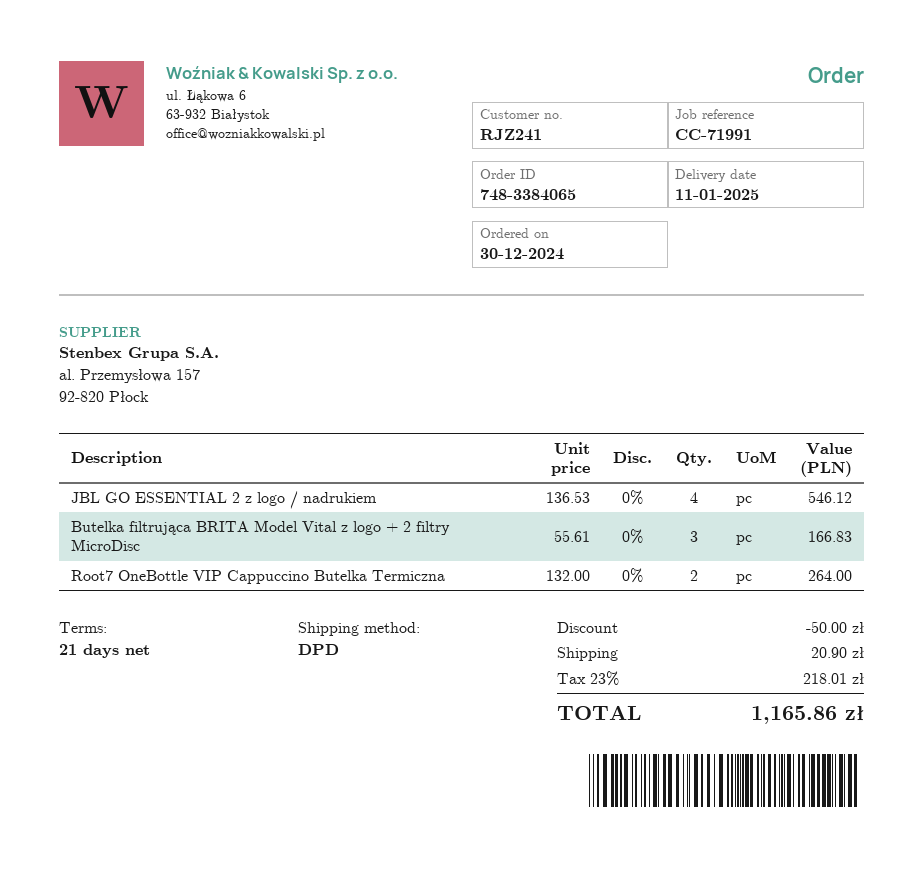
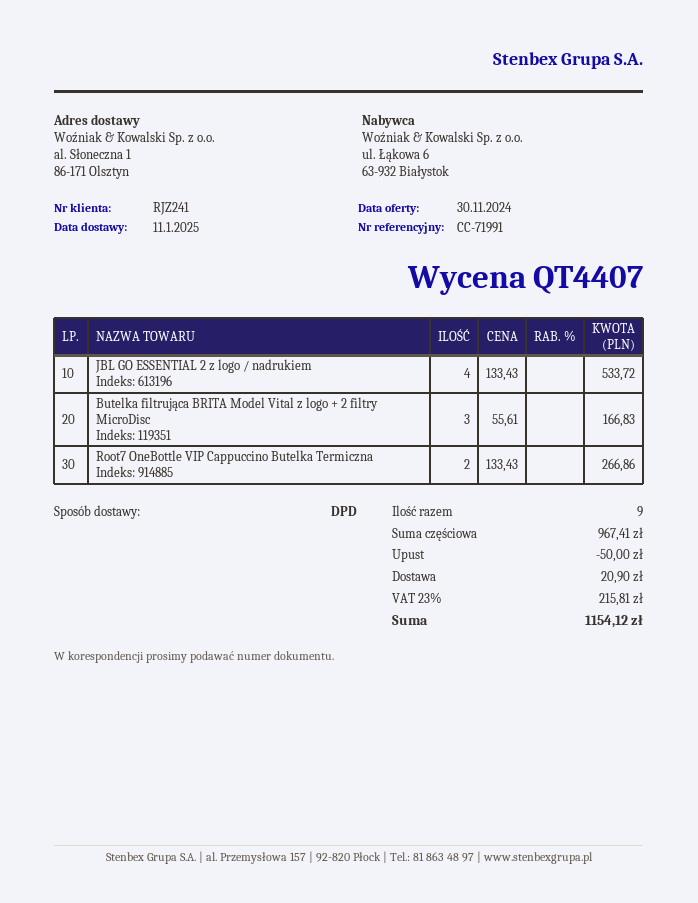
JBL GO ESSENTIAL 2 z logo / nadrukiem: 4 x 136.53 = 546.12 -> 4 x 133.43 = 533.72
Root7 OneBottle VIP Cappuccino Butelka Termiczna: 2 x 132.00 = 264.00 -> 2 x 133.43 = 266.86
tax: 23% = 218.01 -> 23% = 215.81
total: 1165.86 -> 1154.12

